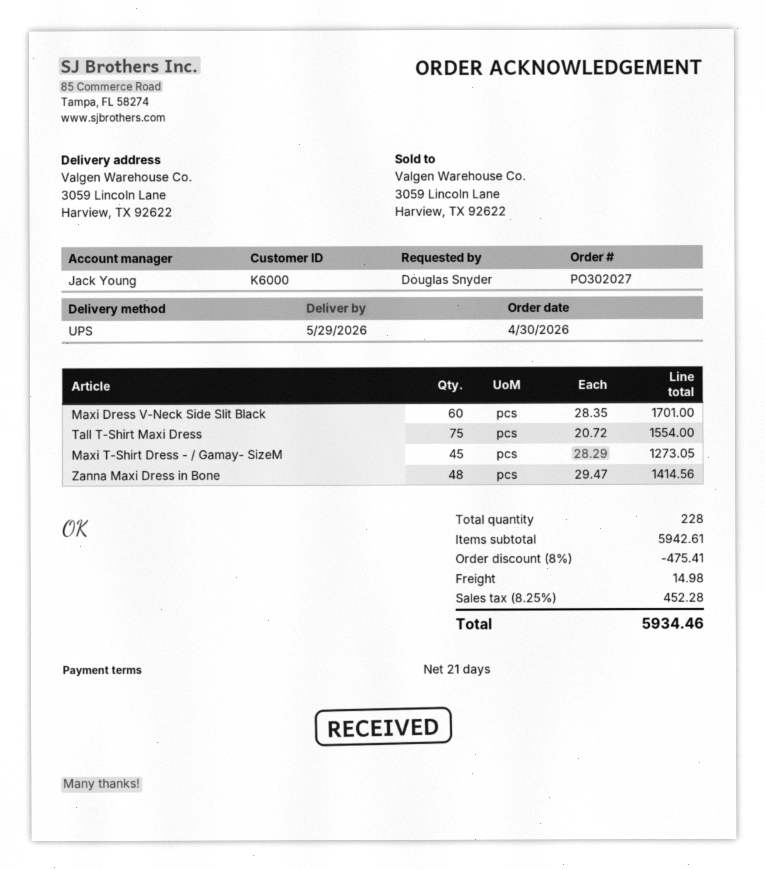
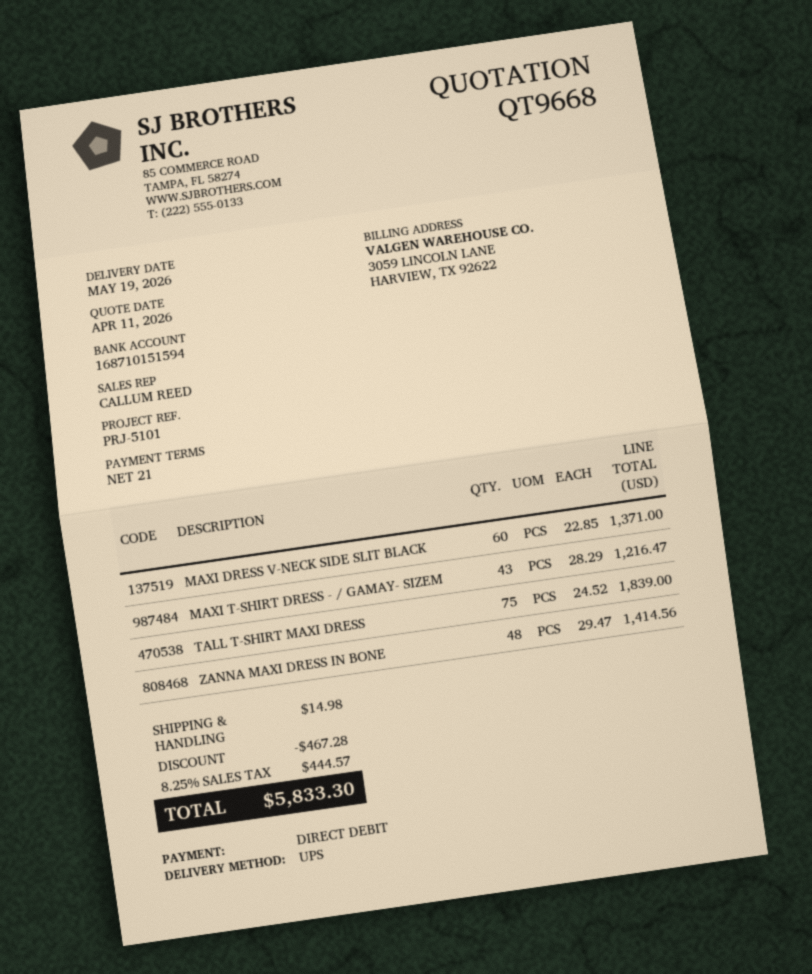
delivery date: 2026-05-29 -> 2026-05-19
sales rep: Jack Young -> CALLUM REED
Maxi Dress V-Neck Side Slit Black: 60 x 28.35 = 1701.00 -> 60 x 22.85 = 1371.00
Tall T-Shirt Maxi Dress: 75 x 20.72 = 1554.00 -> 75 x 24.52 = 1839.00
Maxi T-Shirt Dress - / Gamay- SizeM: 45 x 28.29 = 1273.05 -> 43 x 28.29 = 1216.47
discount: 475.41 -> 467.28
tax: 8.25% = 452.28 -> 8.25% = 444.57
total: 5934.46 -> 5833.30

